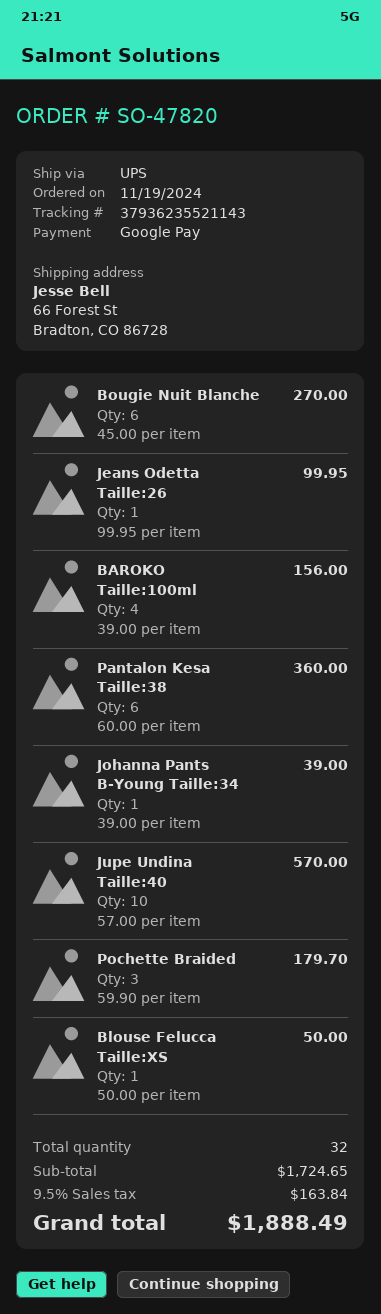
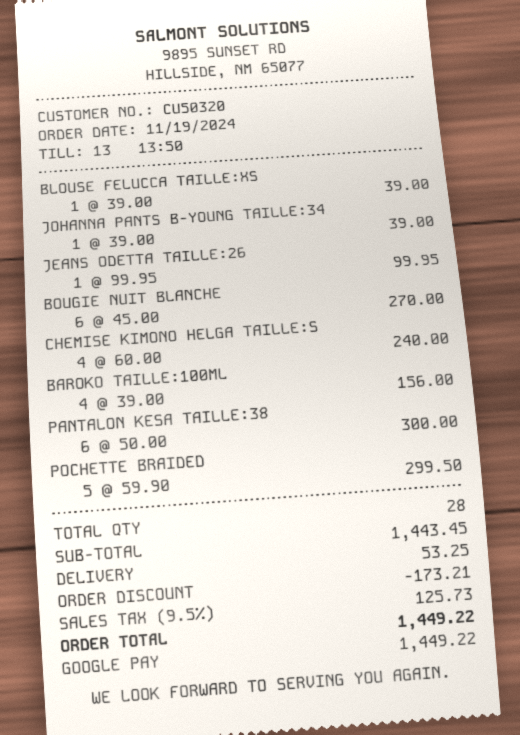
Pantalon Kesa Taille:38: 6 x 60.00 = 360.00 -> 6 x 50.00 = 300.00
Jupe Undina Taille:40: 10 x 57.00 = 570.00 -> none
Pochette Braided: 3 x 59.90 = 179.70 -> 5 x 59.90 = 299.50
Blouse Felucca Taille:XS: 1 x 50.00 = 50.00 -> 1 x 39.00 = 39.00
CHEMISE KIMONO HELGA TAILLE:S: none -> 4 x 60.00 = 240.00
total quantity: 32 -> 28
subtotal: 1724.65 -> 1443.45
discount: none -> 173.21
shipping: none -> 53.25
tax: 9.5% = 163.84 -> 9.5% = 125.73
total: 1888.49 -> 1449.22

